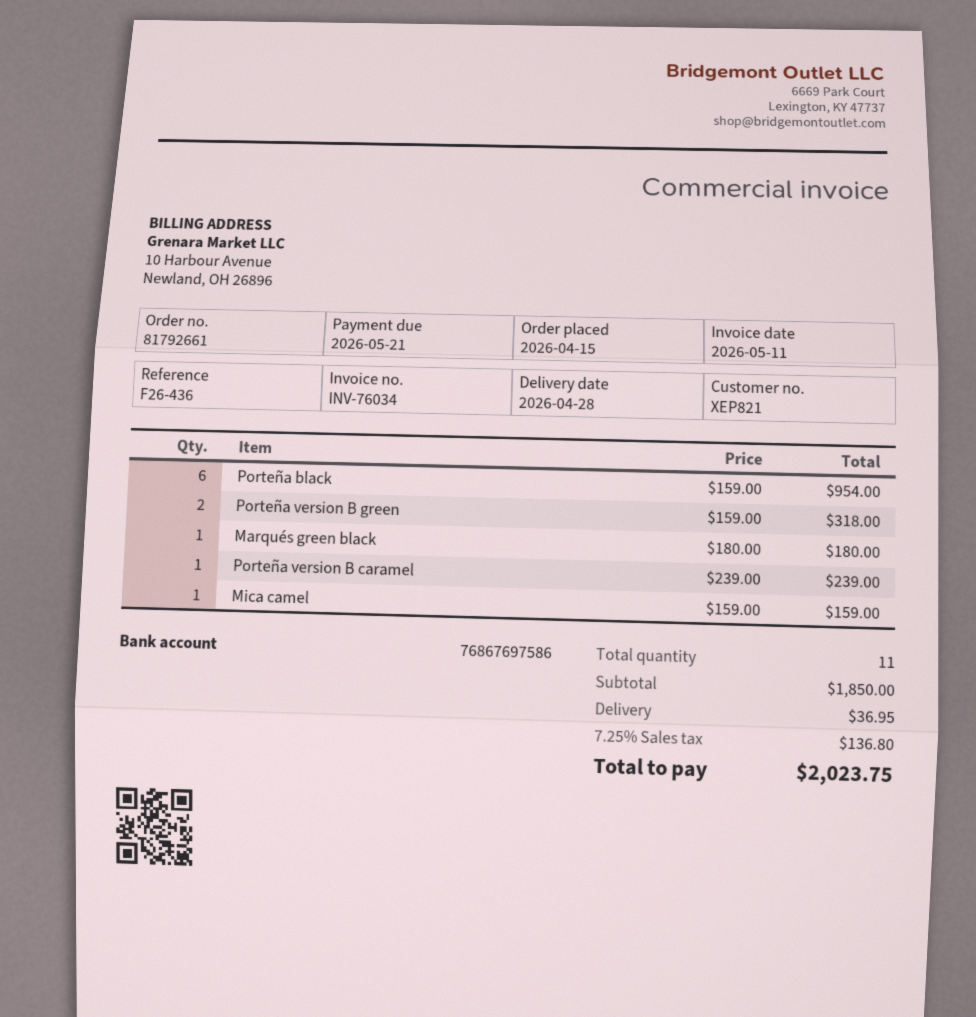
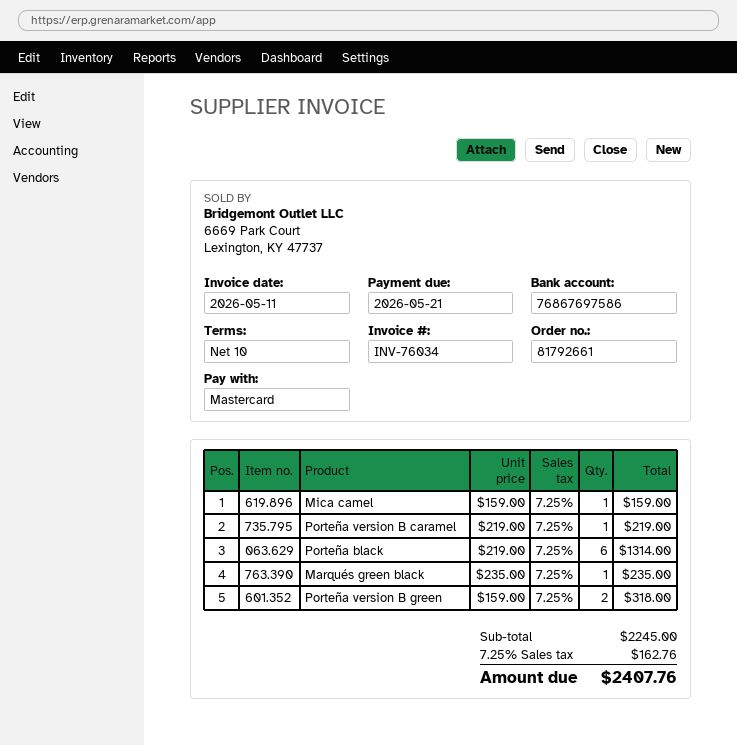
Porteña black: 6 x 159.00 = 954.00 -> 6 x 219.00 = 1314.00
Marqués green black: 1 x 180.00 = 180.00 -> 1 x 235.00 = 235.00
Porteña version B caramel: 1 x 239.00 = 239.00 -> 1 x 219.00 = 219.00
subtotal: 1850.00 -> 2245.00
shipping: 36.95 -> none
tax: 7.25% = 136.80 -> 7.25% = 162.76
total: 2023.75 -> 2407.76

